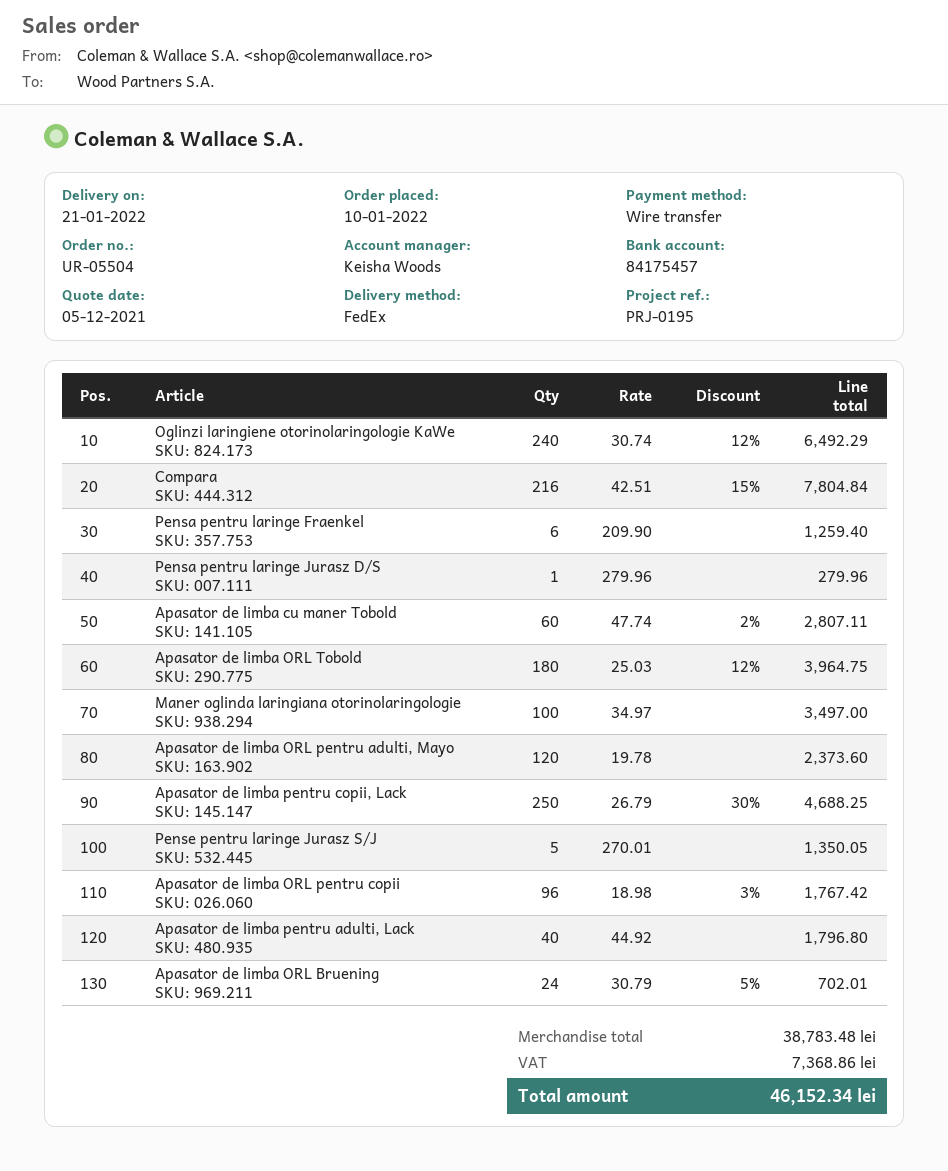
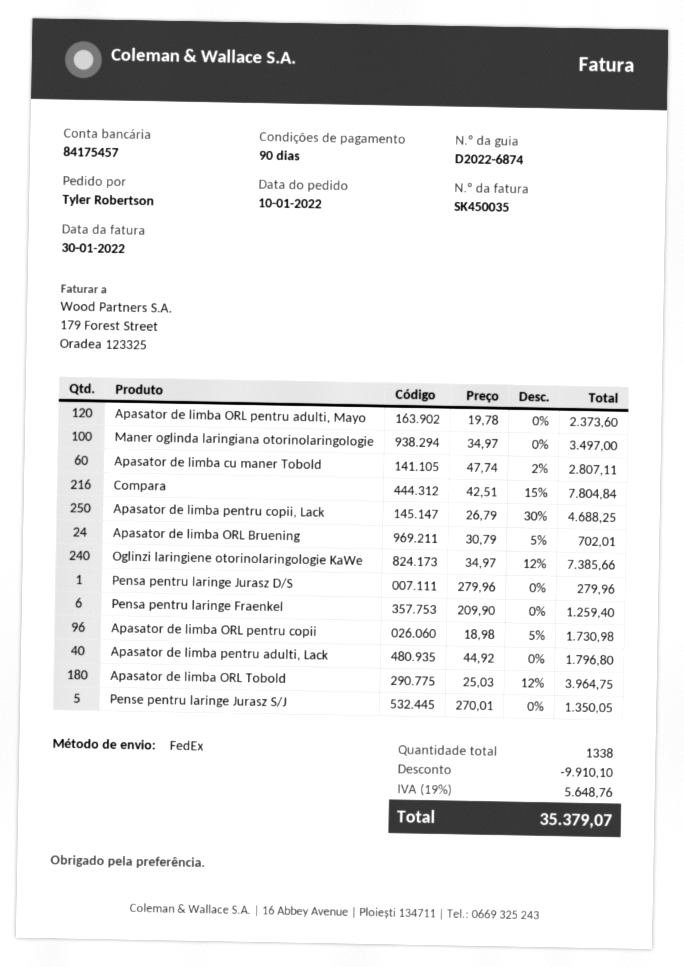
Oglinzi laringiene otorinolaringologie KaWe: 240 x 30.74 - 12% = 6492.29 -> 240 x 34.97 - 12% = 7385.66
Apasator de limba ORL pentru copii: 96 x 18.98 - 3% = 1767.42 -> 96 x 18.98 - 5% = 1730.98
discount: none -> 9910.10
tax: 7368.86 -> 5648.76
total: 46152.34 -> 35379.07

